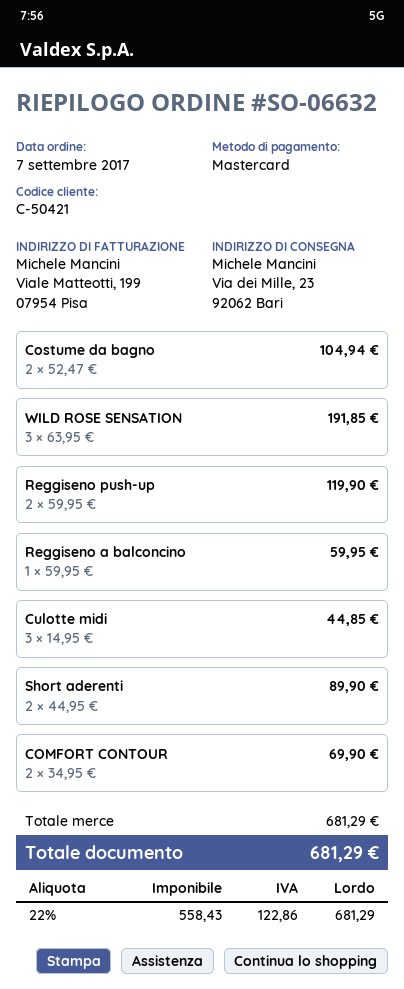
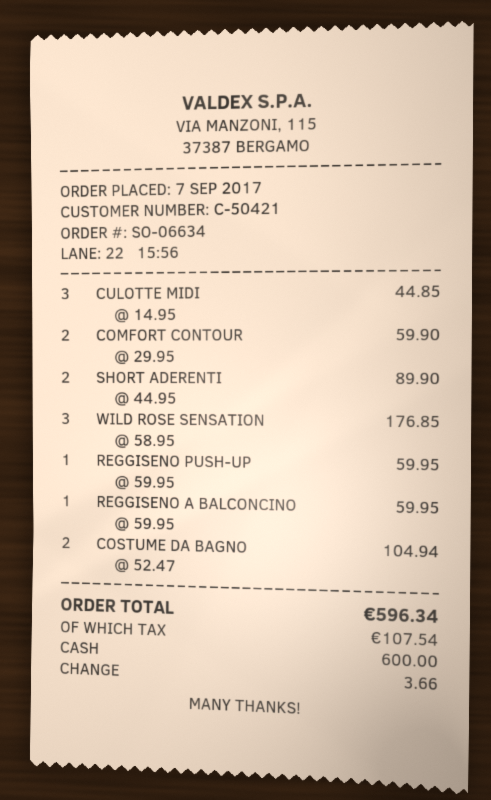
order number: SO-06632 -> SO-06634
payment method: Mastercard -> cash
WILD ROSE SENSATION: 3 x 63.95 = 191.85 -> 3 x 58.95 = 176.85
Reggiseno push-up: 2 x 59.95 = 119.90 -> 1 x 59.95 = 59.95
COMFORT CONTOUR: 2 x 34.95 = 69.90 -> 2 x 29.95 = 59.90
tax: 122.86 -> 107.54
total: 681.29 -> 596.34

